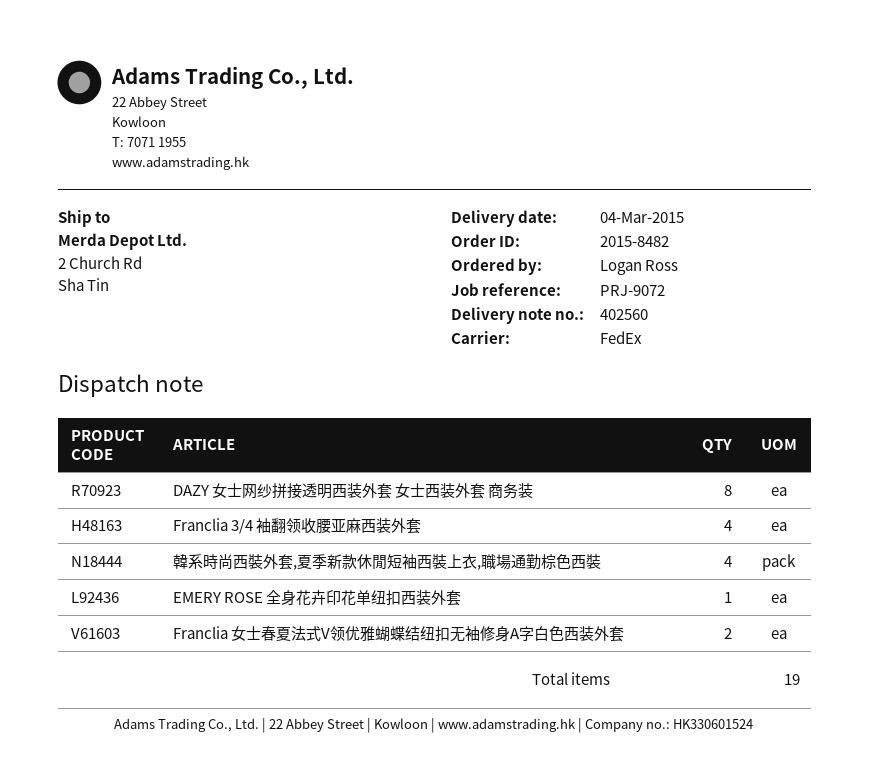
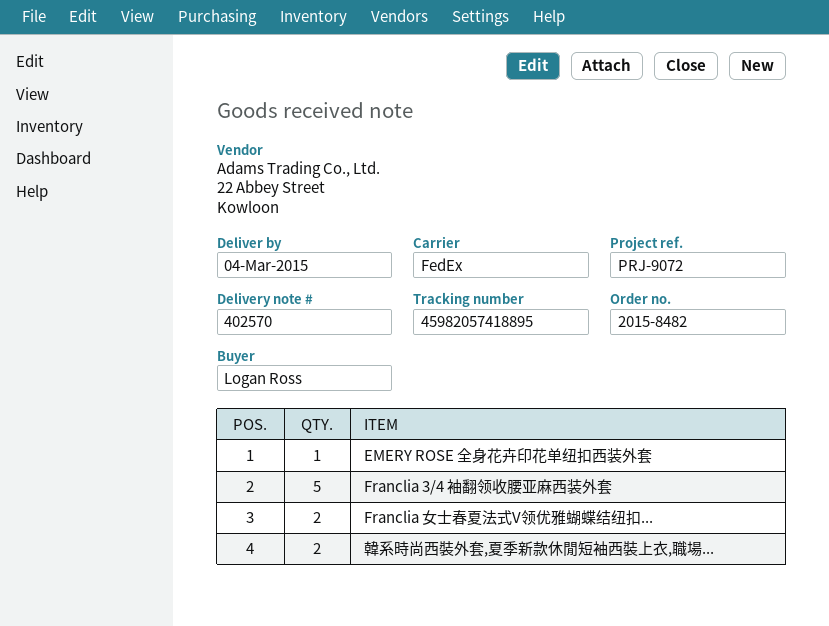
delivery note number: 402560 -> 402570
DAZY 女士网纱拼接透明西装外套 女士西装外套 商务装: 8 -> none
Franclia 3/4 袖翻领收腰亚麻西装外套: 4 -> 5
韓系時尚西裝外套,夏季新款休閒短袖西裝上衣,職場通勤棕色西裝: 4 -> 2

